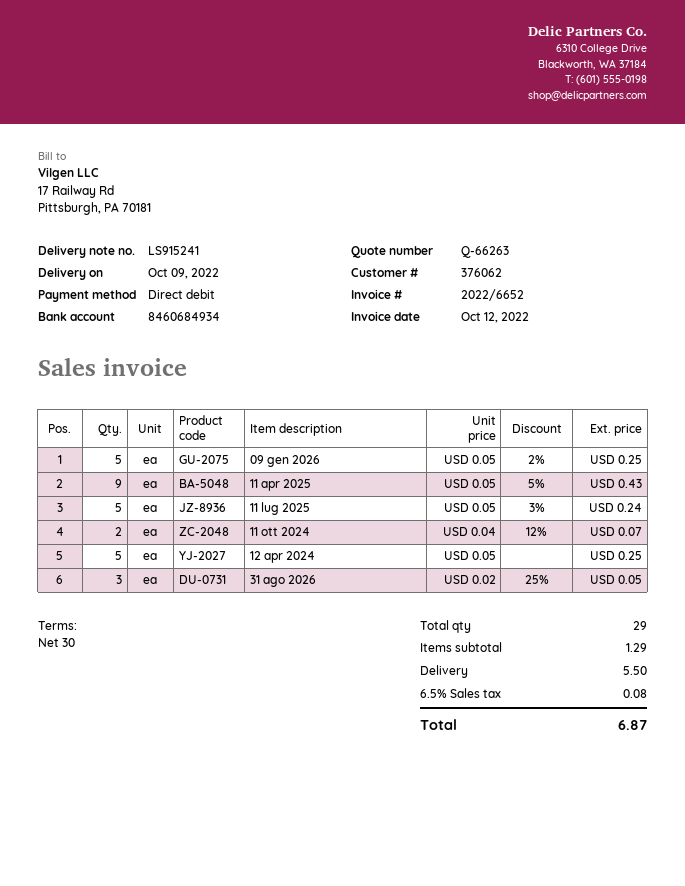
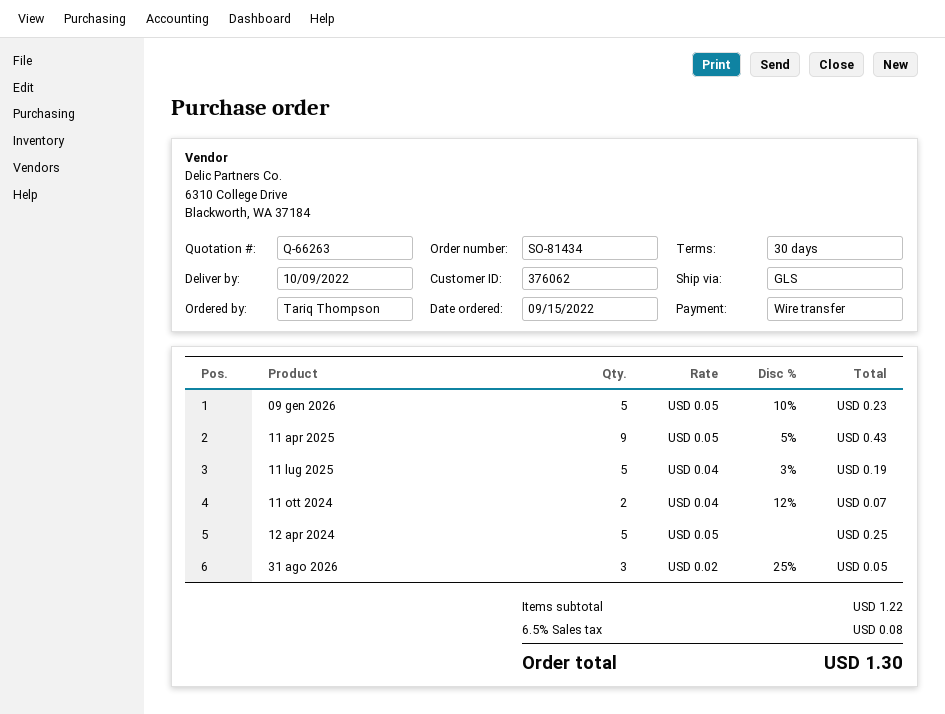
payment method: direct debit -> bank transfer
09 gen 2026: 5 x 0.05 - 2% = 0.25 -> 5 x 0.05 - 10% = 0.23
11 lug 2025: 5 x 0.05 - 3% = 0.24 -> 5 x 0.04 - 3% = 0.19
subtotal: 1.29 -> 1.22
shipping: 5.50 -> none
total: 6.87 -> 1.30

